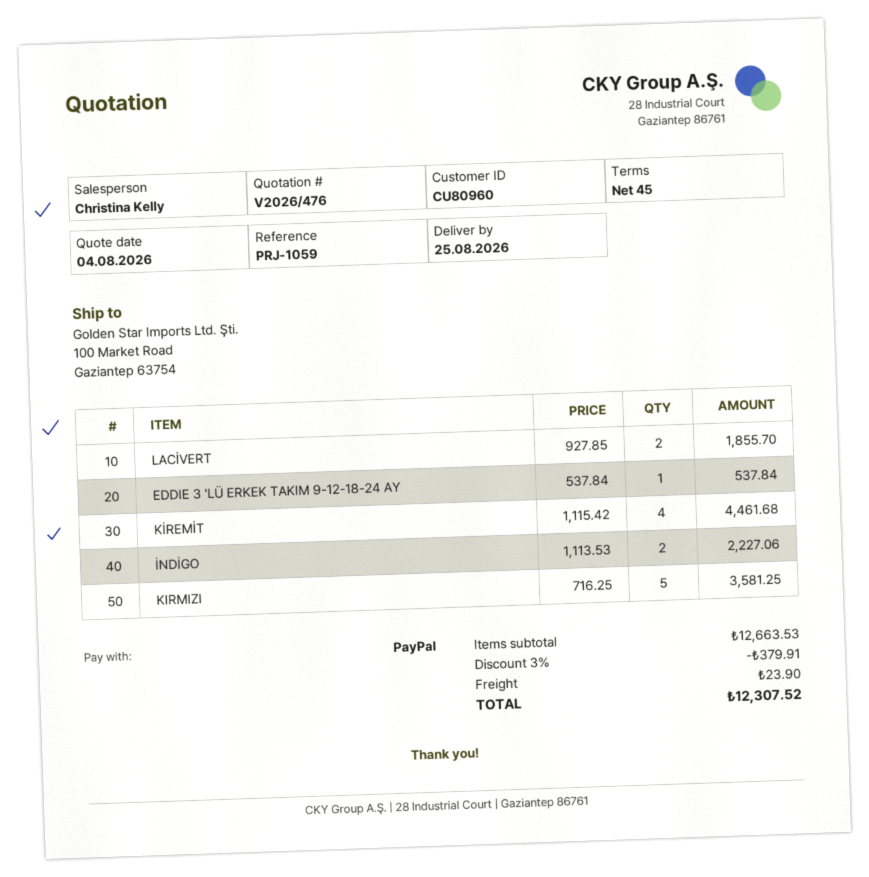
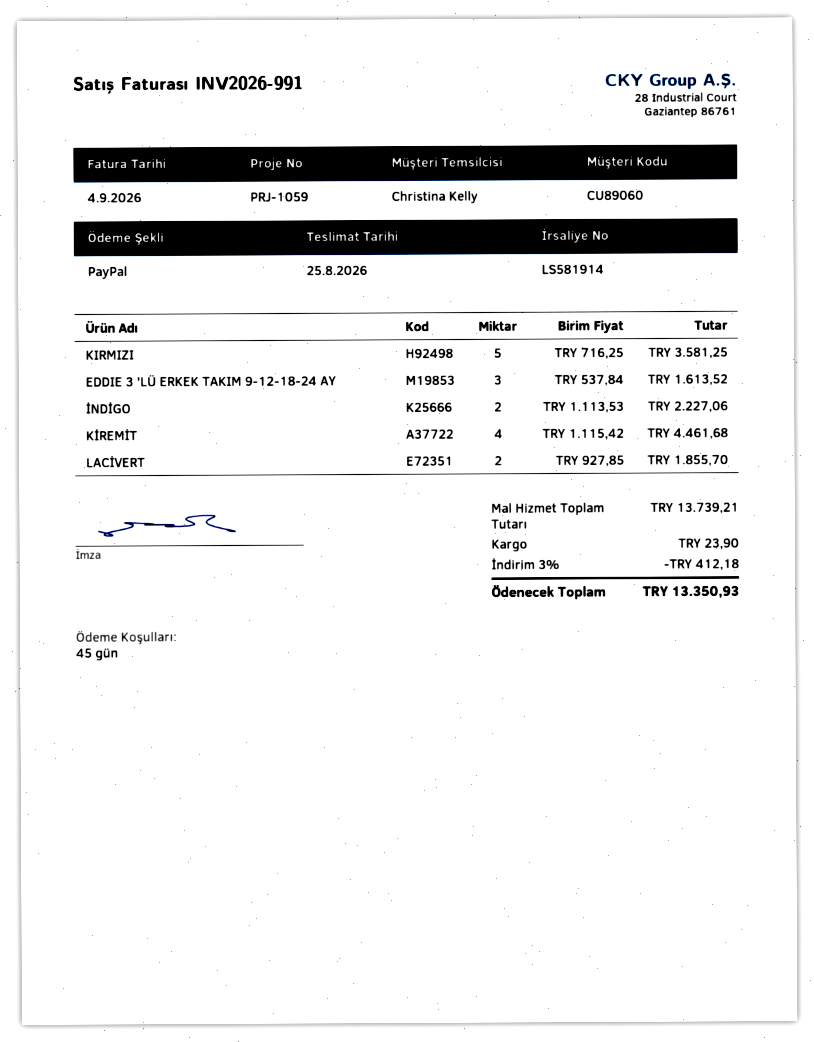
customer number: CU80960 -> CU89060
EDDIE 3 'LÜ ERKEK TAKIM 9-12-18-24 AY: 1 x 537.84 = 537.84 -> 3 x 537.84 = 1613.52
subtotal: 12663.53 -> 13739.21
discount: 3% = 379.91 -> 3% = 412.18
total: 12307.52 -> 13350.93

